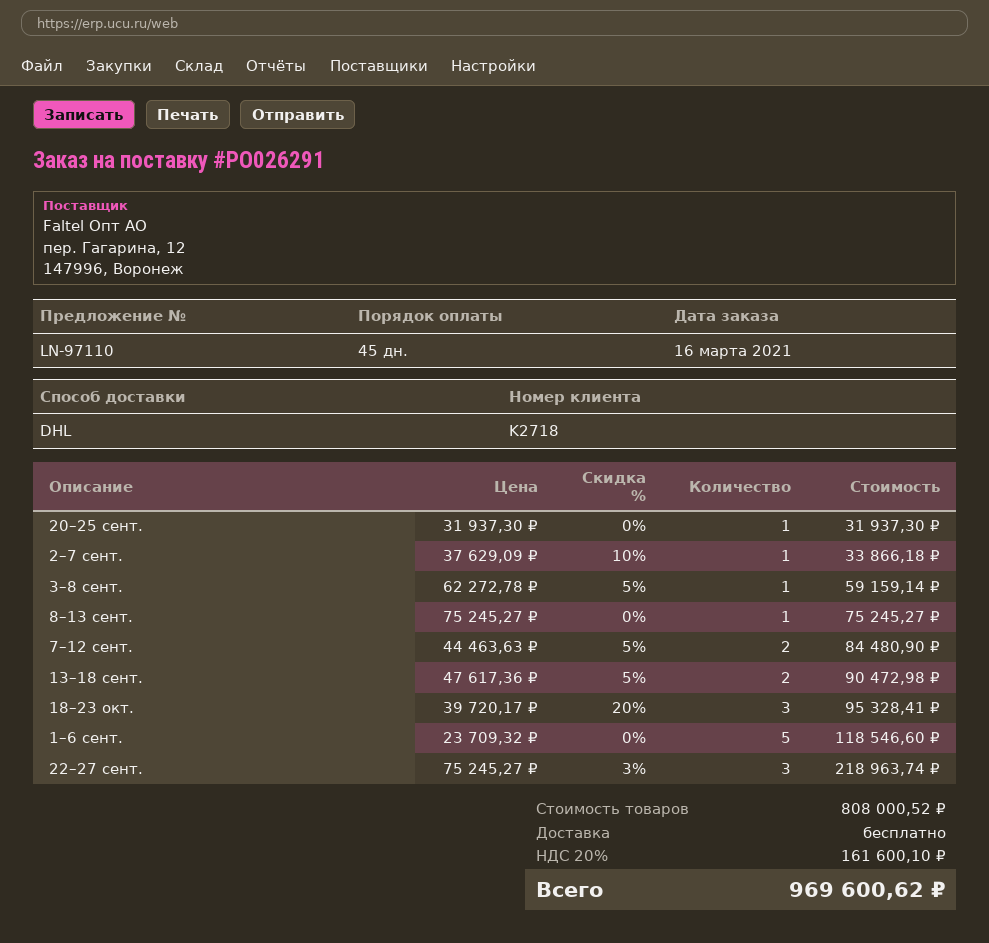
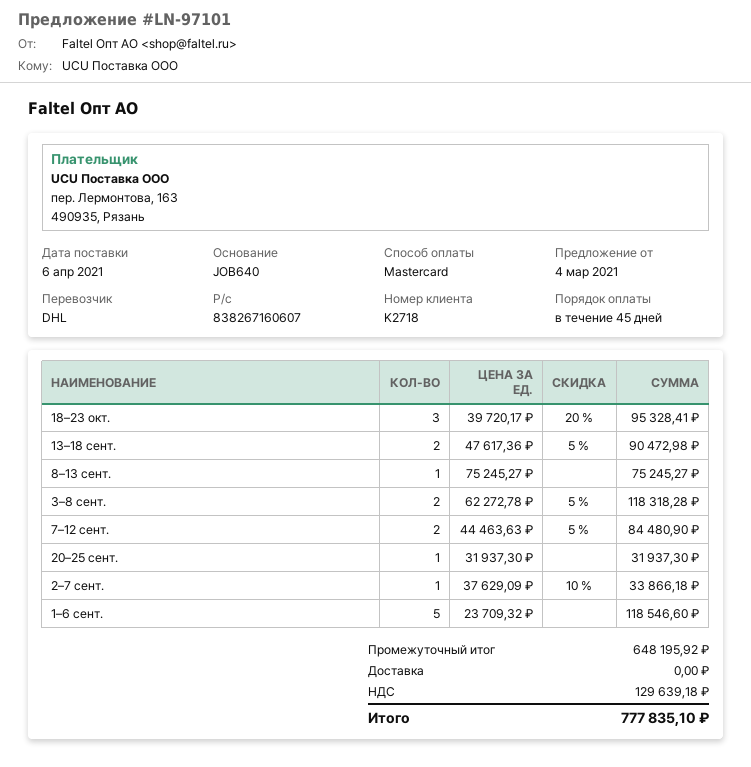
quote number: LN-97110 -> LN-97101
3–8 сент.: 1 x 62272.78 - 5% = 59159.14 -> 2 x 62272.78 - 5% = 118318.28
22–27 сент.: 3 x 75245.27 - 3% = 218963.74 -> none
subtotal: 808000.52 -> 648195.92
tax: 161600.10 -> 129639.18
total: 969600.62 -> 777835.10

